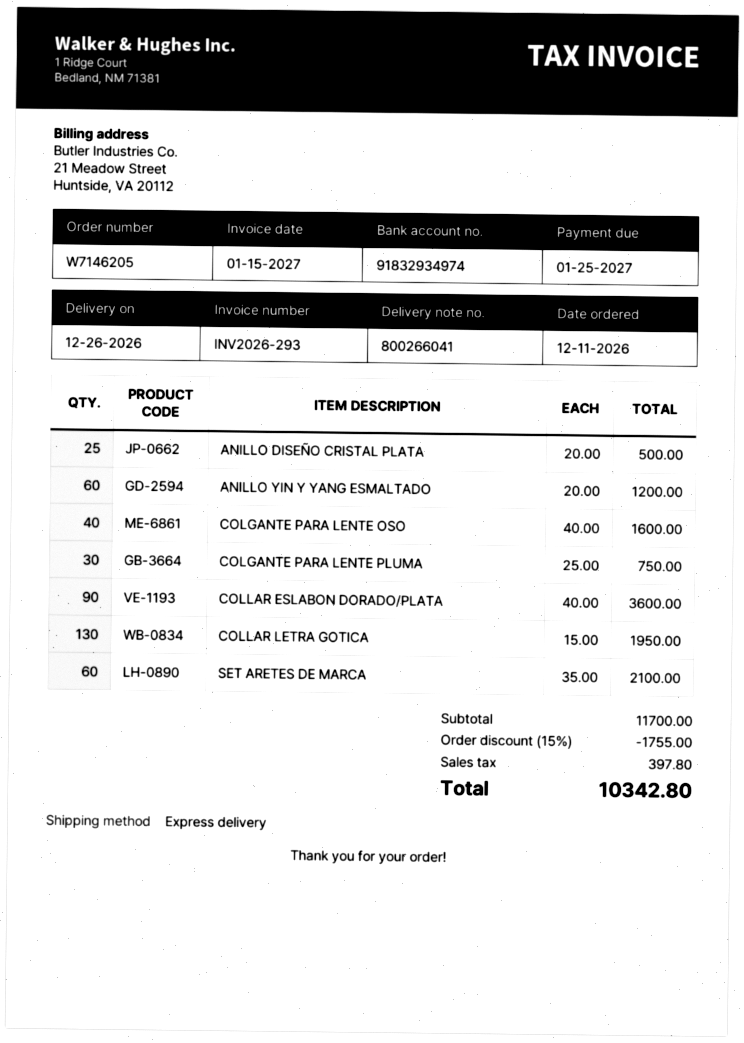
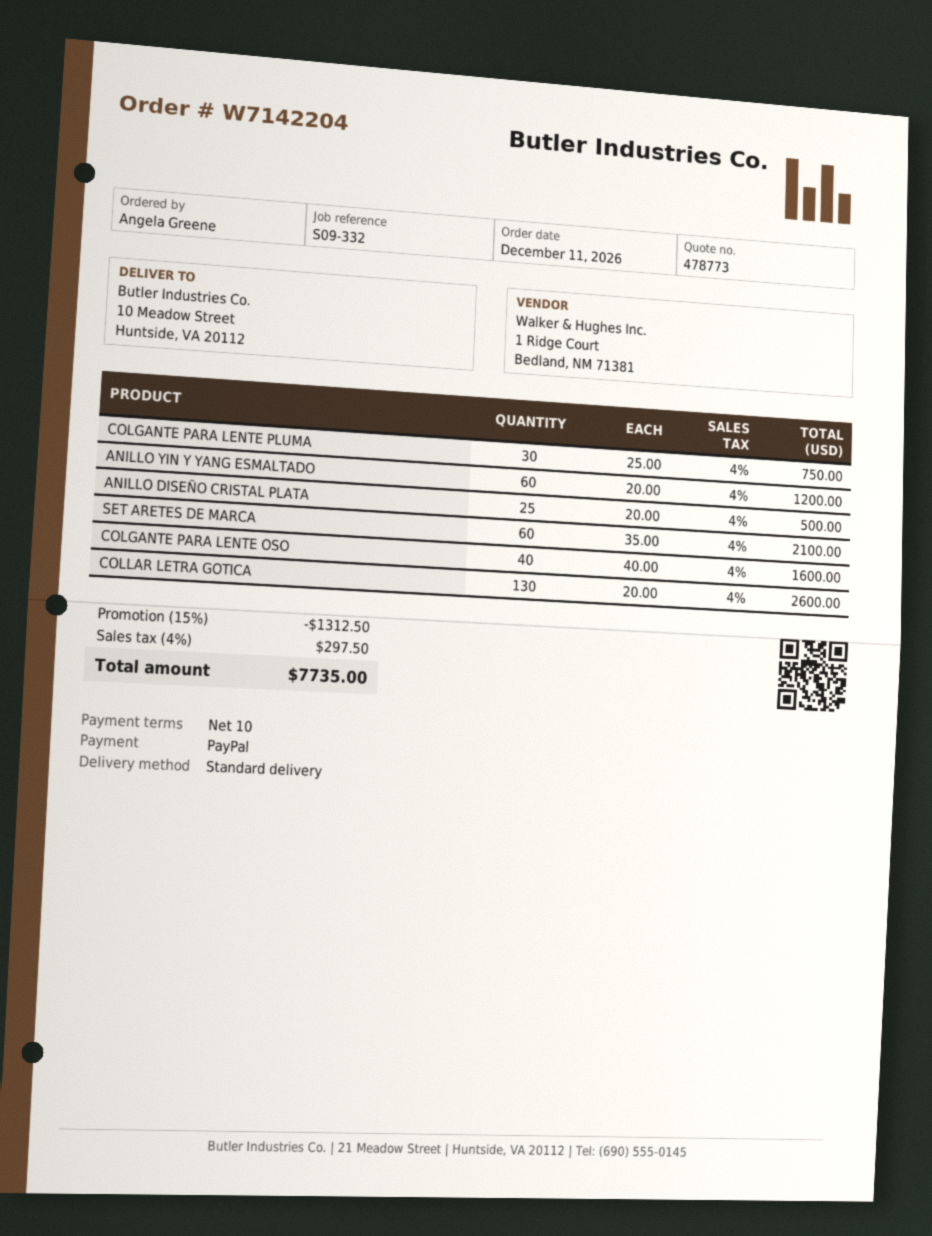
order number: W7146205 -> W7142204
shipping method: express -> standard
COLLAR ESLABON DORADO/PLATA: 90 x 40.00 = 3600.00 -> none
COLLAR LETRA GOTICA: 130 x 15.00 = 1950.00 -> 130 x 20.00 = 2600.00
discount: 15% = 1755.00 -> 15% = 1312.50
tax: 397.80 -> 297.50
total: 10342.80 -> 7735.00

